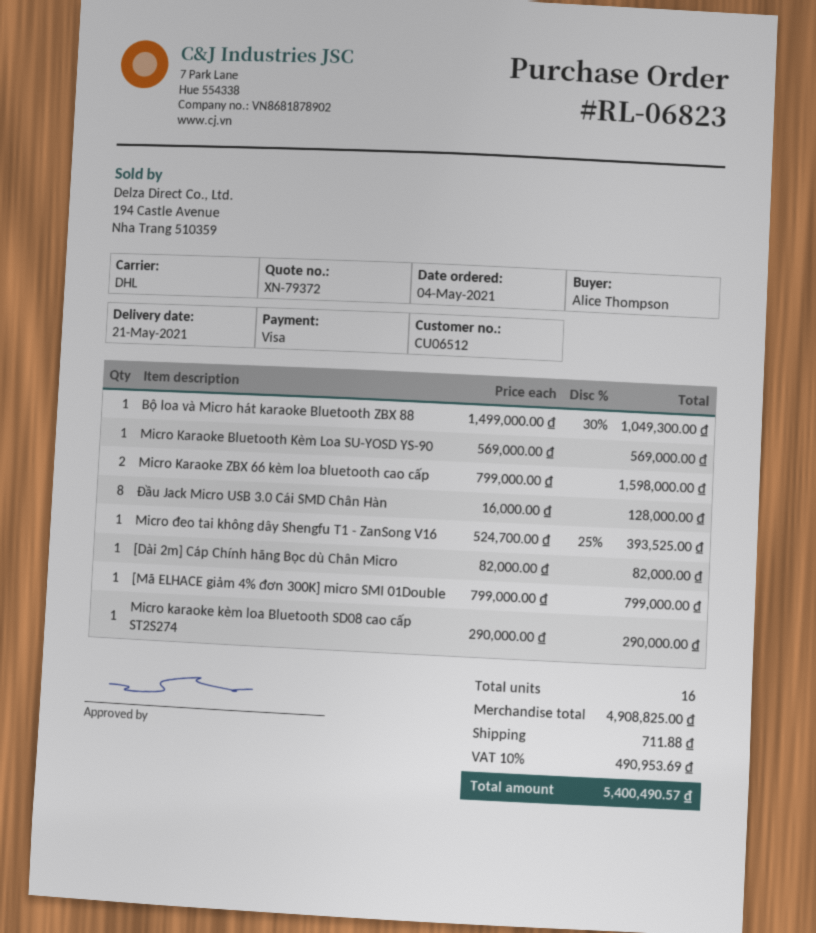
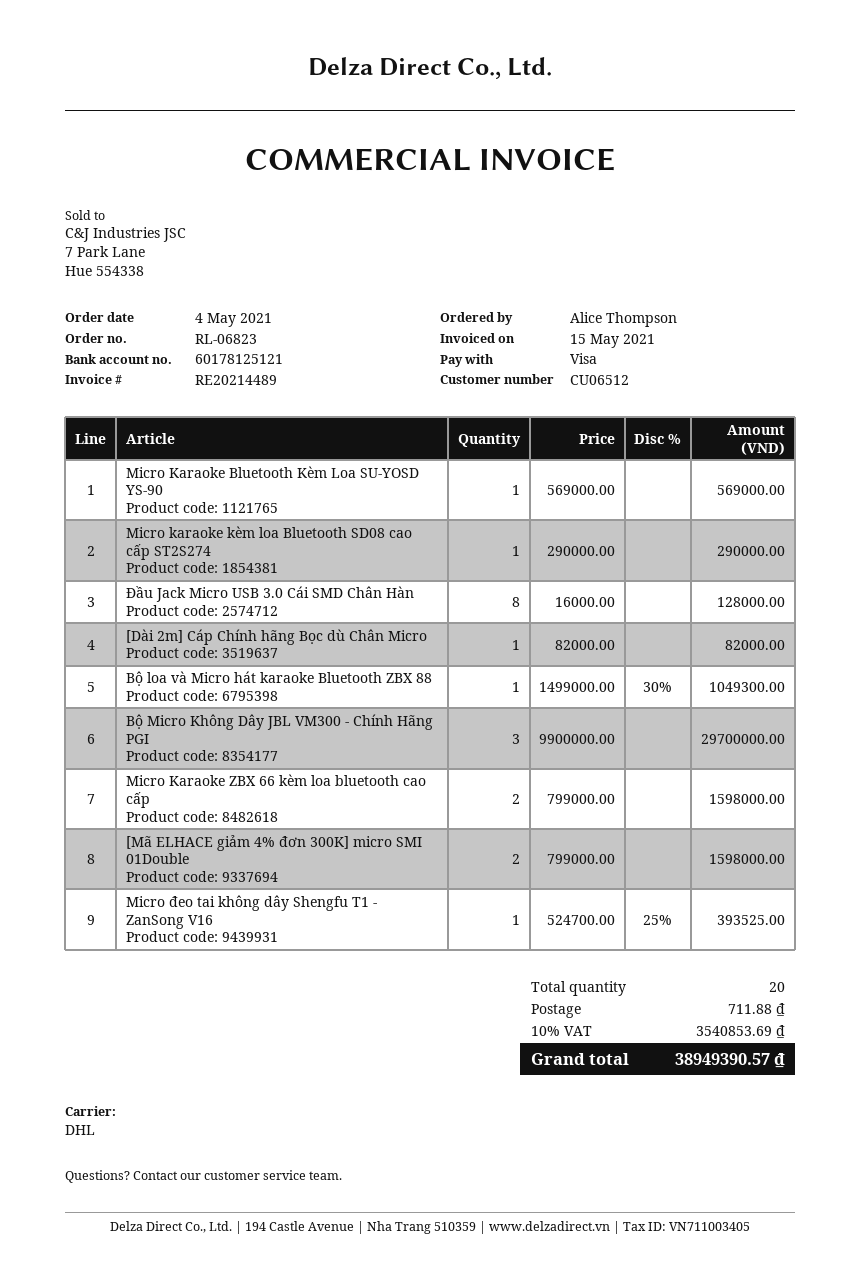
[Mã ELHACE giảm 4% đơn 300K] micro SMI 01Double: 1 x 799000.00 = 799000.00 -> 2 x 799000.00 = 1598000.00
Bộ Micro Không Dây JBL VM300 - Chính Hãng PGI: none -> 3 x 9900000.00 = 29700000.00
total quantity: 16 -> 20
tax: 10% = 490953.69 -> 10% = 3540853.69
total: 5400490.57 -> 38949390.57

